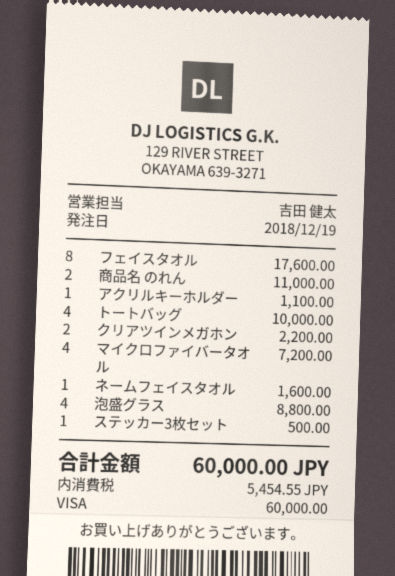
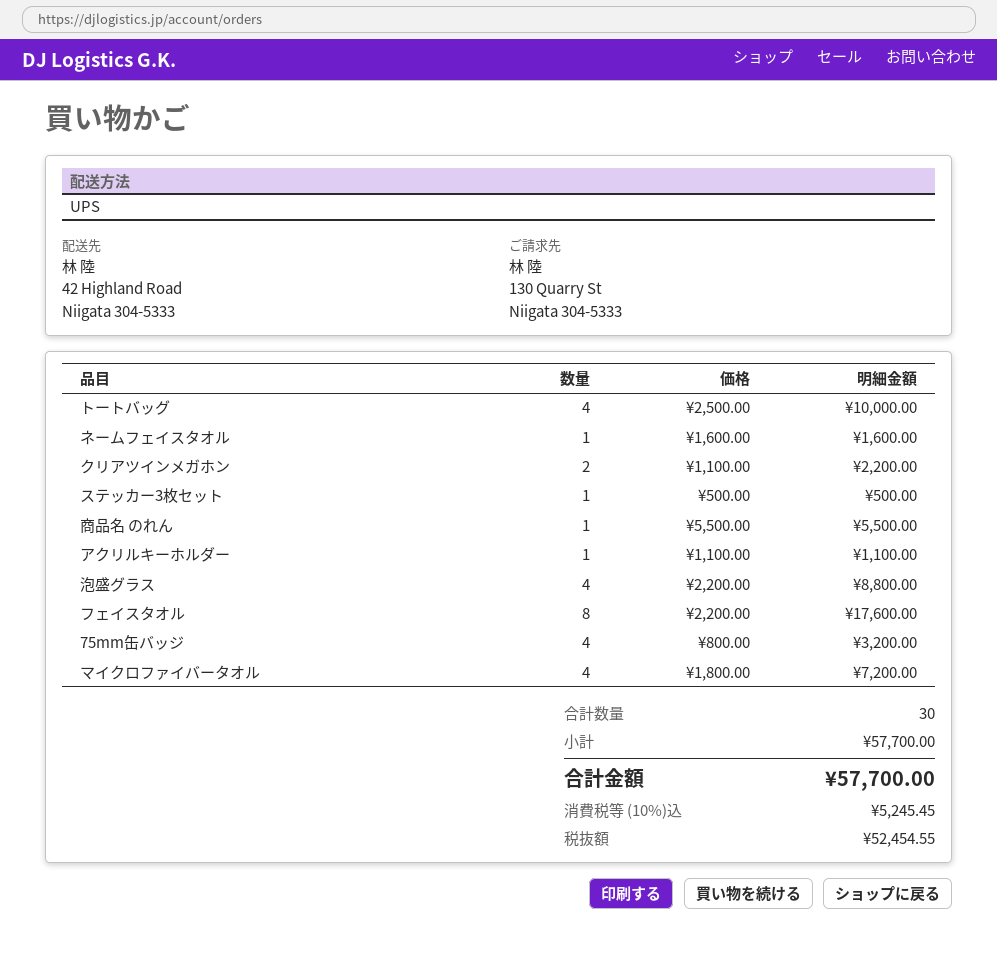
商品名 のれん: 2 for 11000.00 -> 1 for 5500.00
75mm缶バッジ: none -> 4 for 3200.00
tax: 5454.55 -> 5245.45
total: 60000.00 -> 57700.00

